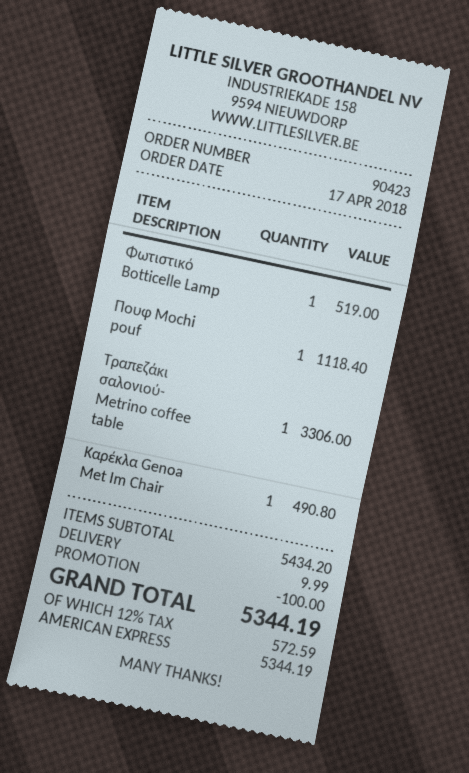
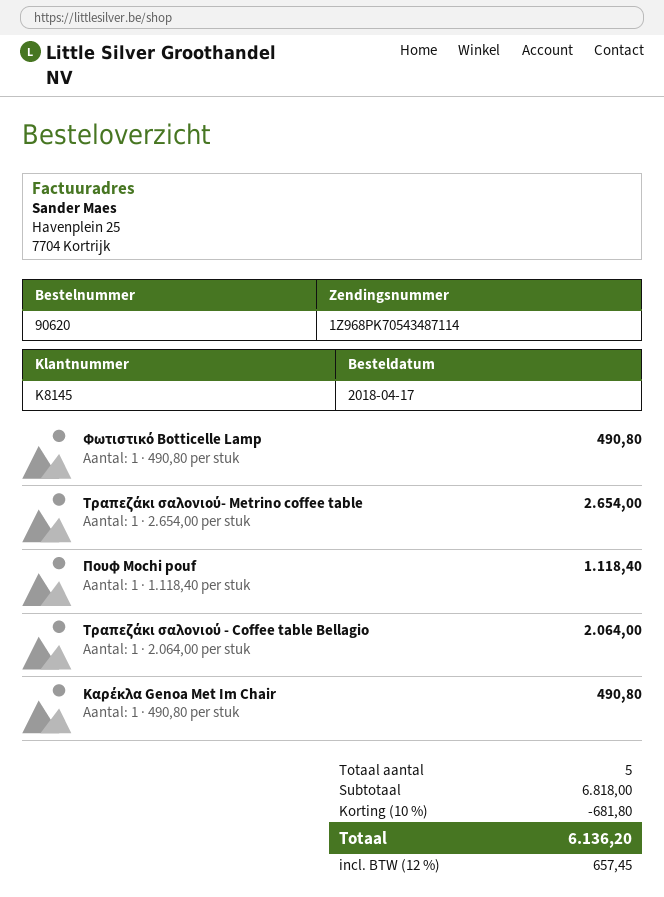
order number: 90423 -> 90620
Φωτιστικό Botticelle Lamp: 1 for 519.00 -> 1 for 490.80
Τραπεζάκι σαλονιού- Metrino coffee table: 1 for 3306.00 -> 1 for 2654.00
Τραπεζάκι σαλονιού - Coffee table Bellagio: none -> 1 for 2064.00
subtotal: 5434.20 -> 6818.00
discount: 100.00 -> 681.80
shipping: 9.99 -> none
tax: 12% = 572.59 -> 12% = 657.45
total: 5344.19 -> 6136.20

